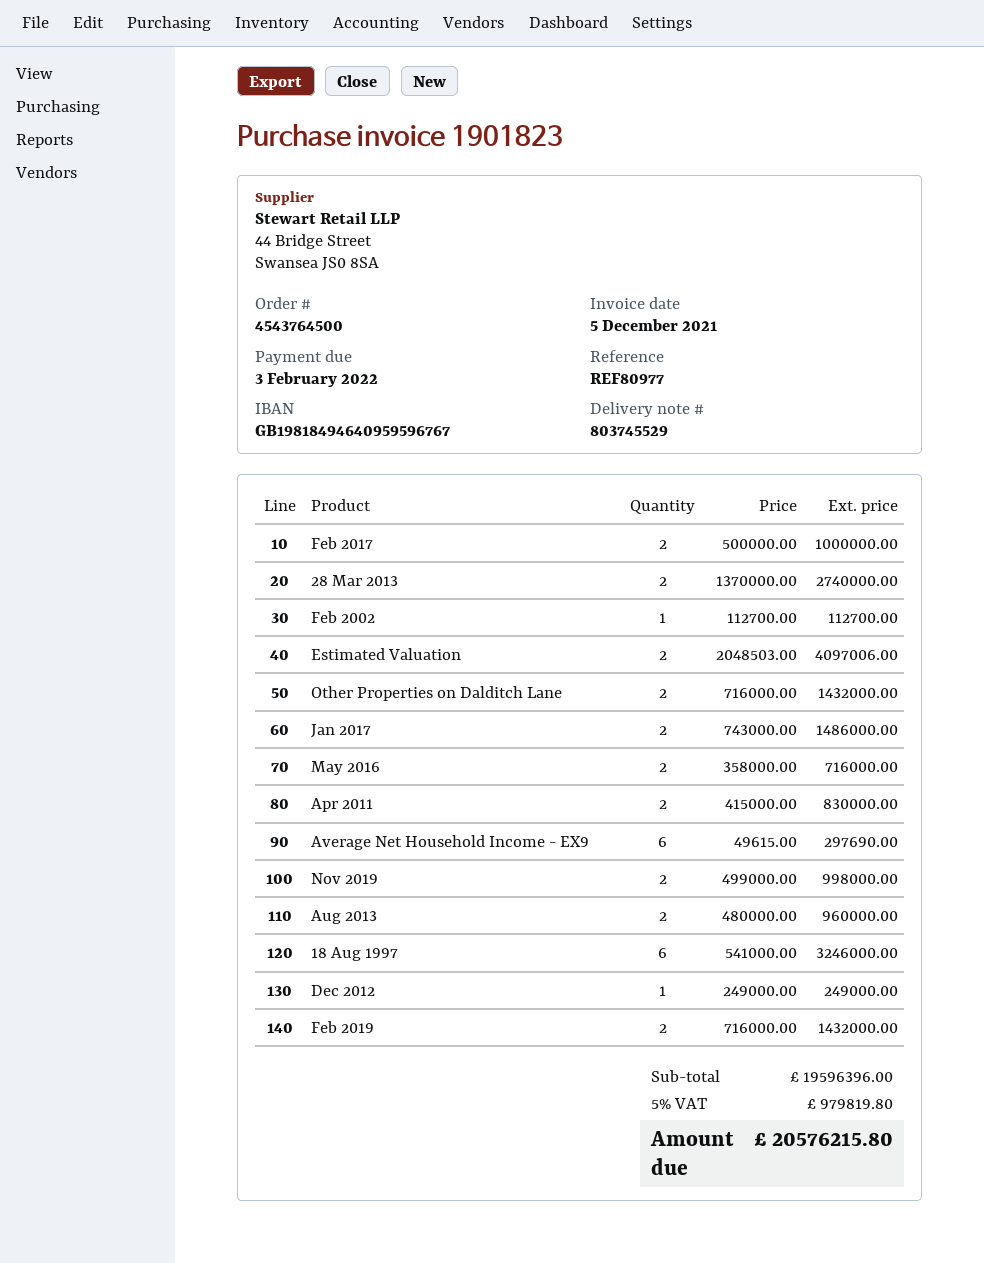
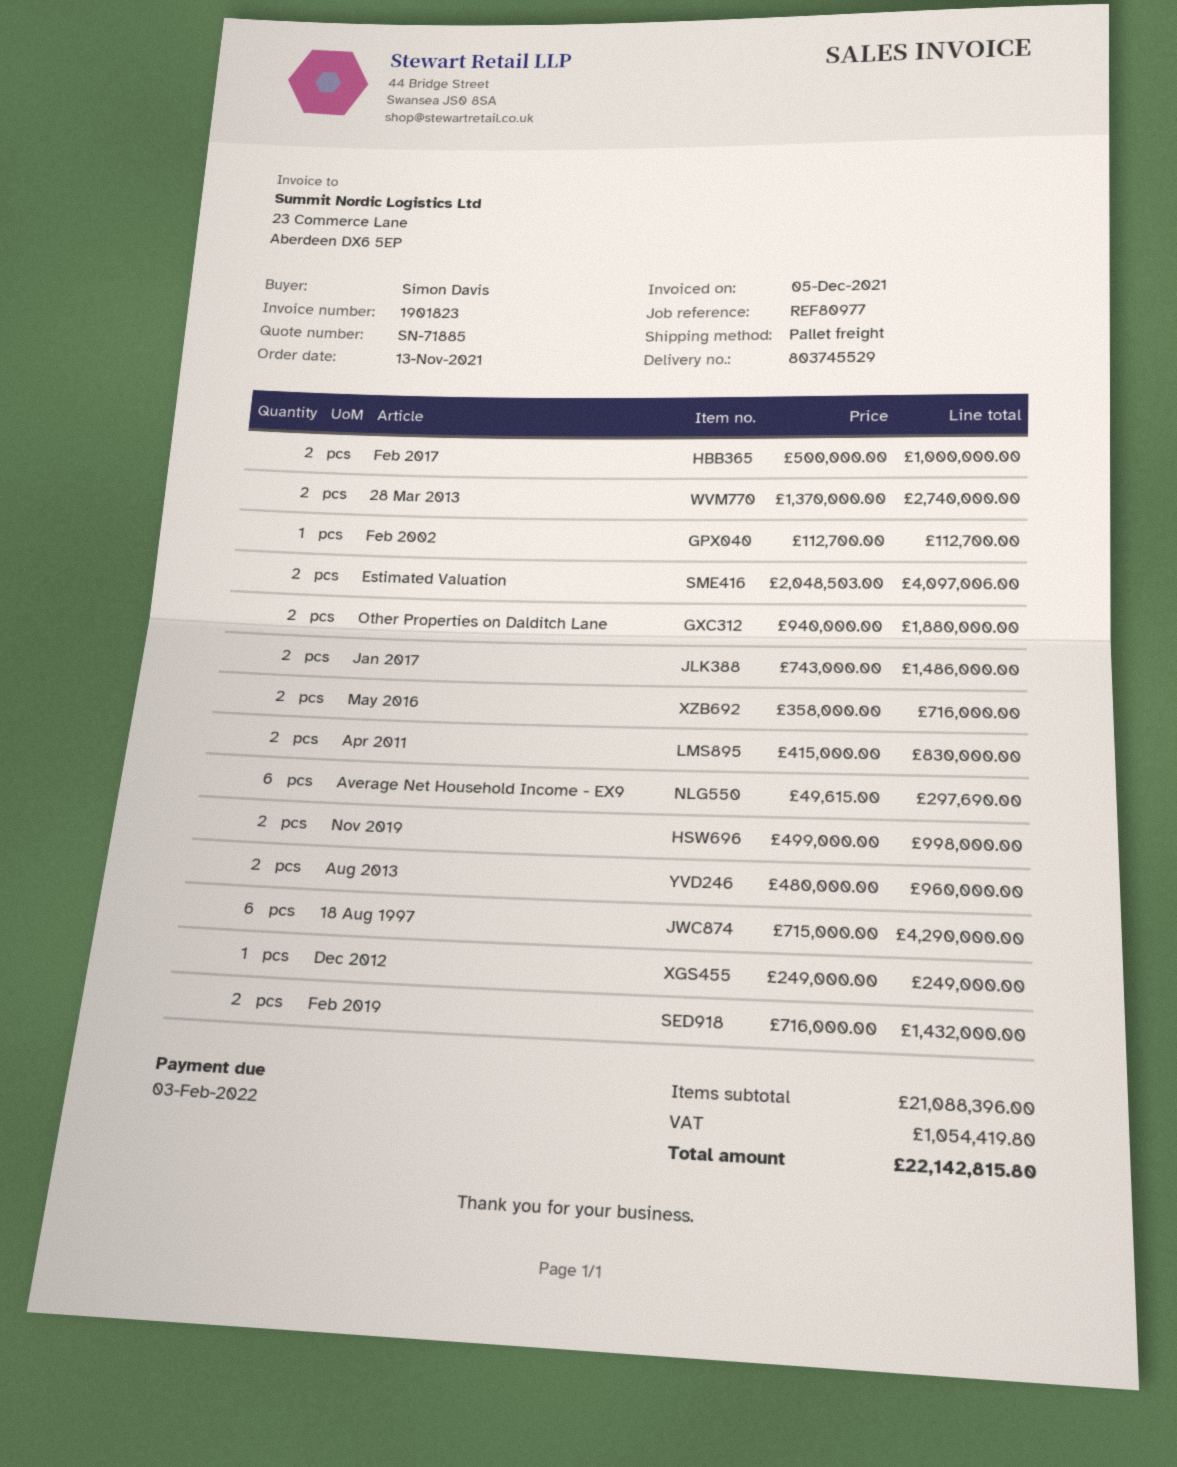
Other Properties on Dalditch Lane: 2 x 716000.00 = 1432000.00 -> 2 x 940000.00 = 1880000.00
18 Aug 1997: 6 x 541000.00 = 3246000.00 -> 6 x 715000.00 = 4290000.00
subtotal: 19596396.00 -> 21088396.00
tax: 979819.80 -> 1054419.80
total: 20576215.80 -> 22142815.80

